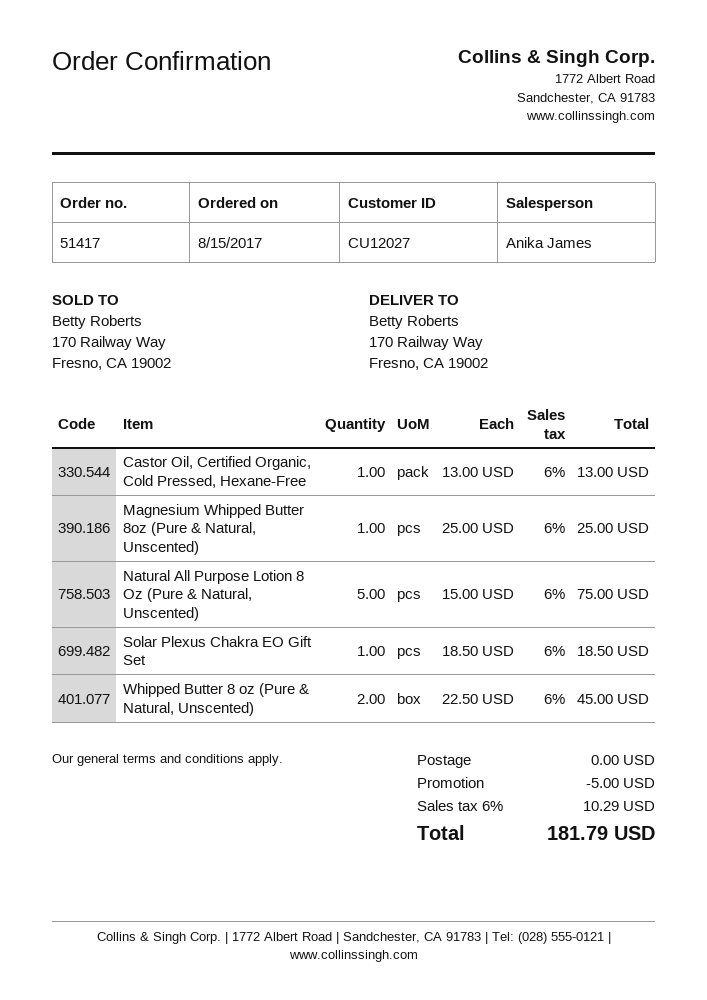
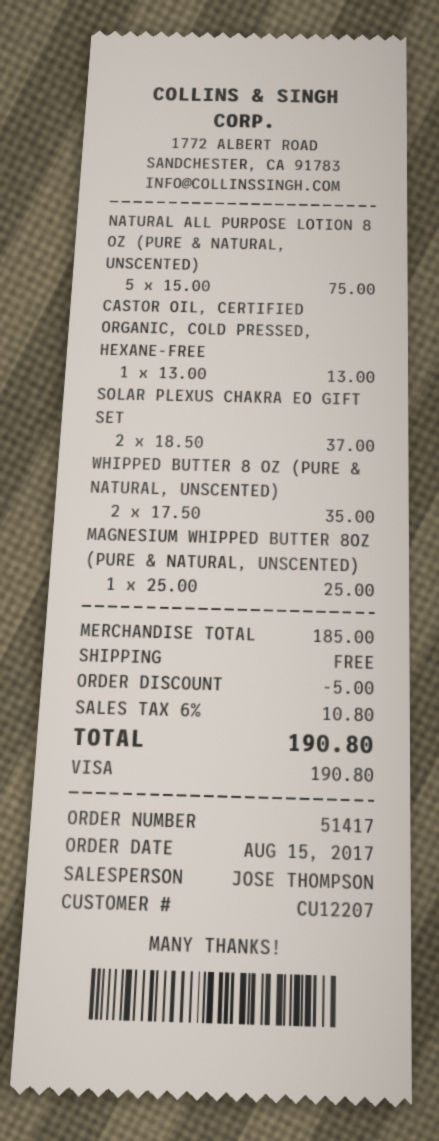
customer number: CU12027 -> CU12207
sales rep: Anika James -> JOSE THOMPSON
Solar Plexus Chakra EO Gift Set: 1 x 18.50 = 18.50 -> 2 x 18.50 = 37.00
Whipped Butter 8 oz (Pure & Natural, Unscented): 2 x 22.50 = 45.00 -> 2 x 17.50 = 35.00
tax: 6% = 10.29 -> 6% = 10.80
total: 181.79 -> 190.80

